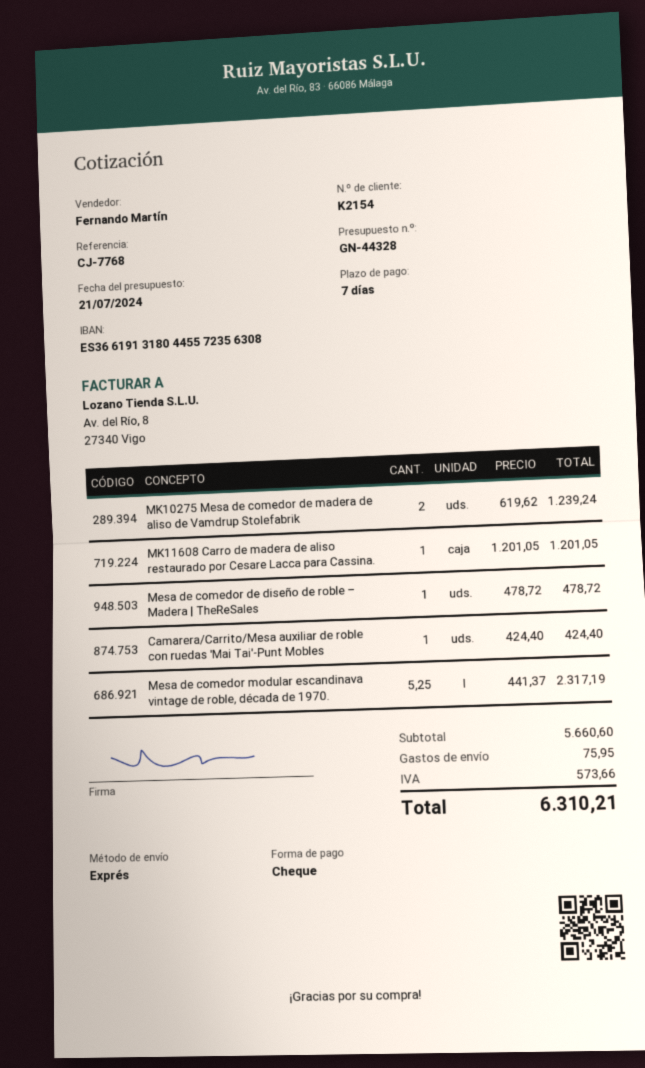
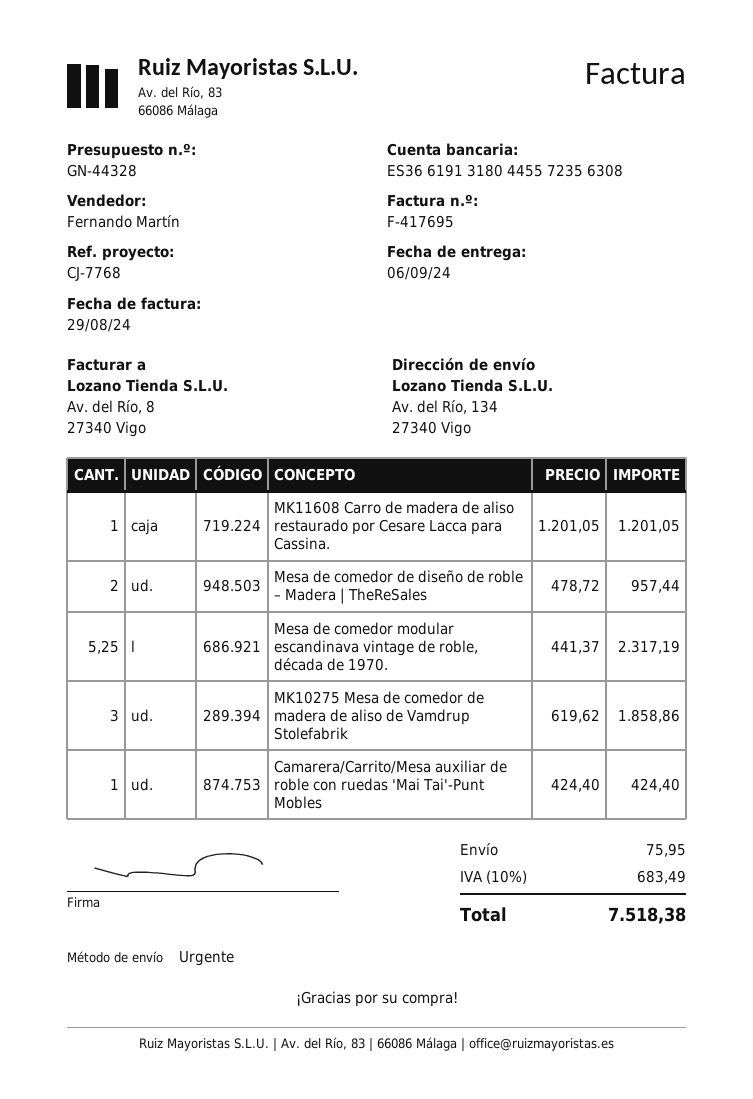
MK10275 Mesa de comedor de madera de aliso de Vamdrup Stolefabrik: 2 x 619.62 = 1239.24 -> 3 x 619.62 = 1858.86
Mesa de comedor de diseño de roble – Madera | TheReSales: 1 x 478.72 = 478.72 -> 2 x 478.72 = 957.44
tax: 573.66 -> 683.49
total: 6310.21 -> 7518.38

